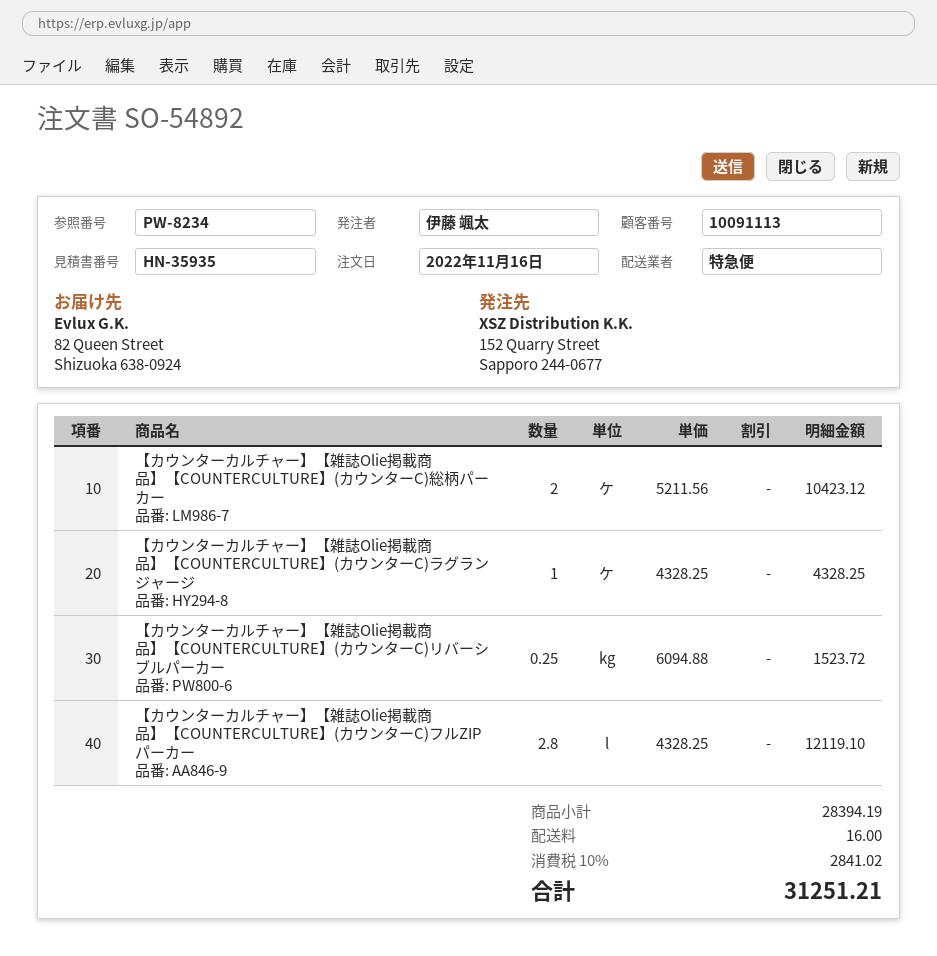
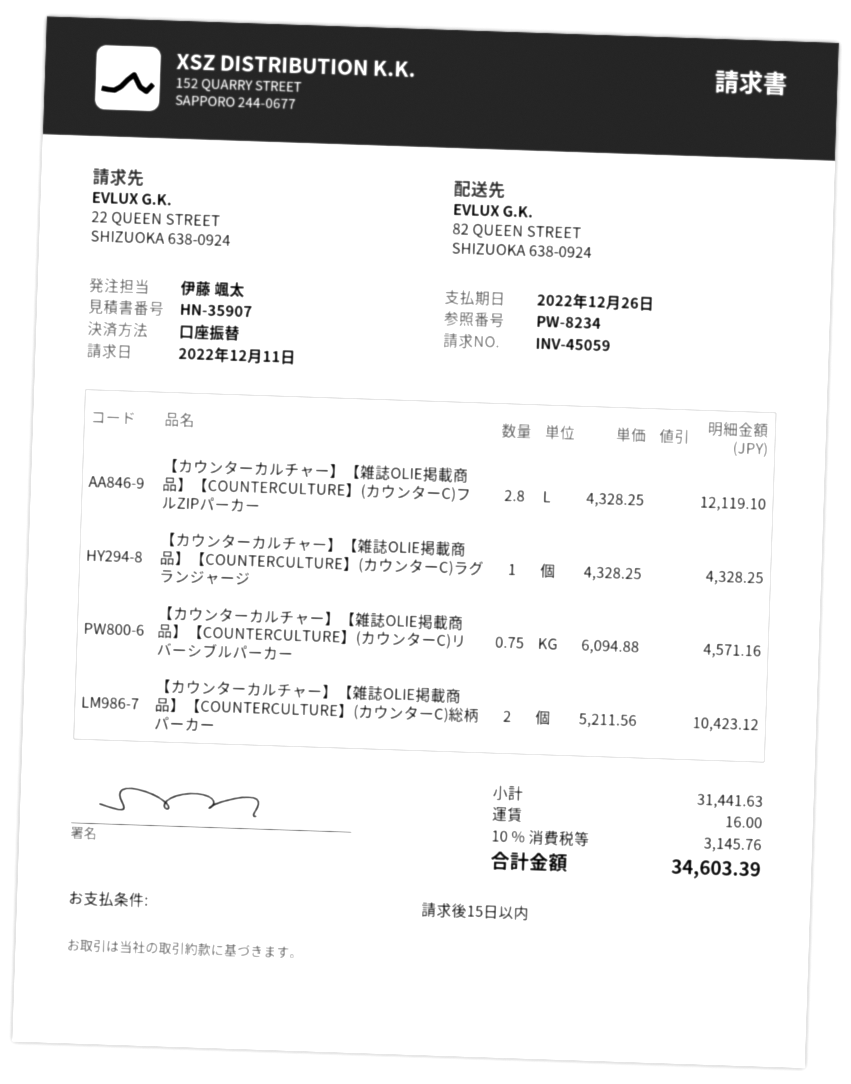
quote number: HN-35935 -> HN-35907
【カウンターカルチャー】【雑誌Olie掲載商品】【COUNTERCULTURE】(カウンターC)リバーシブルパーカー: 0.25 x 6094.88 = 1523.72 -> 0.75 x 6094.88 = 4571.16
subtotal: 28394.19 -> 31441.63
tax: 10% = 2841.02 -> 10% = 3145.76
total: 31251.21 -> 34603.39

